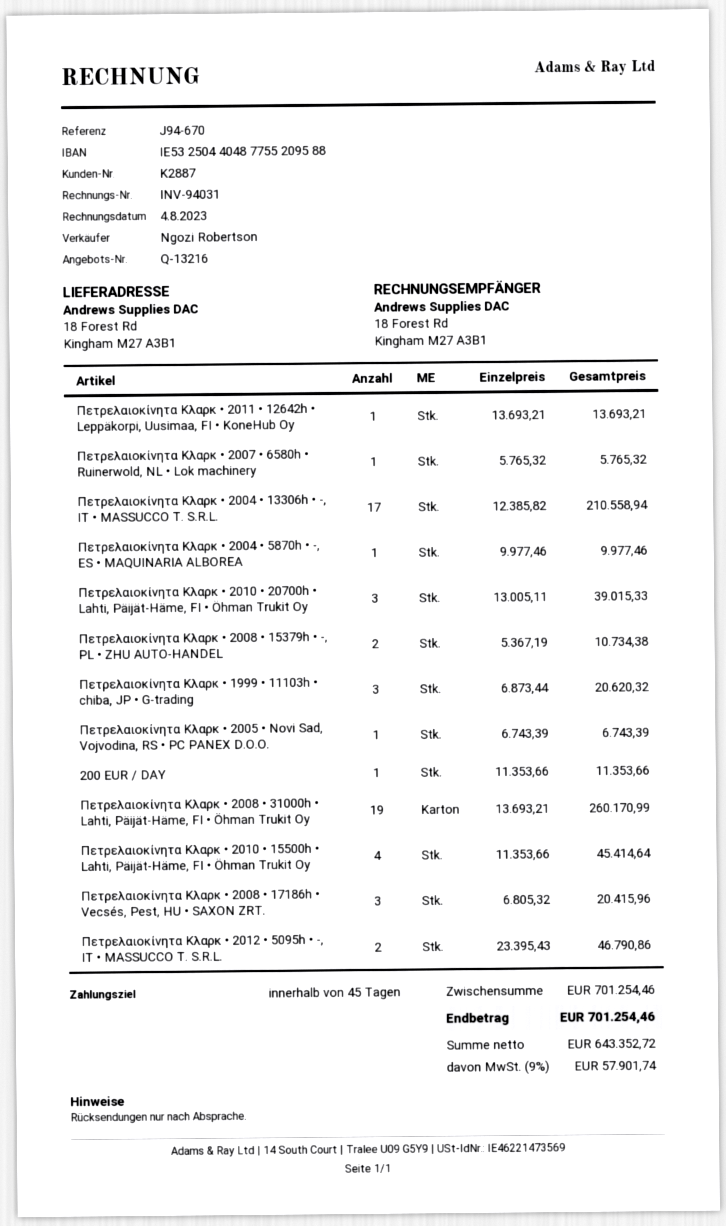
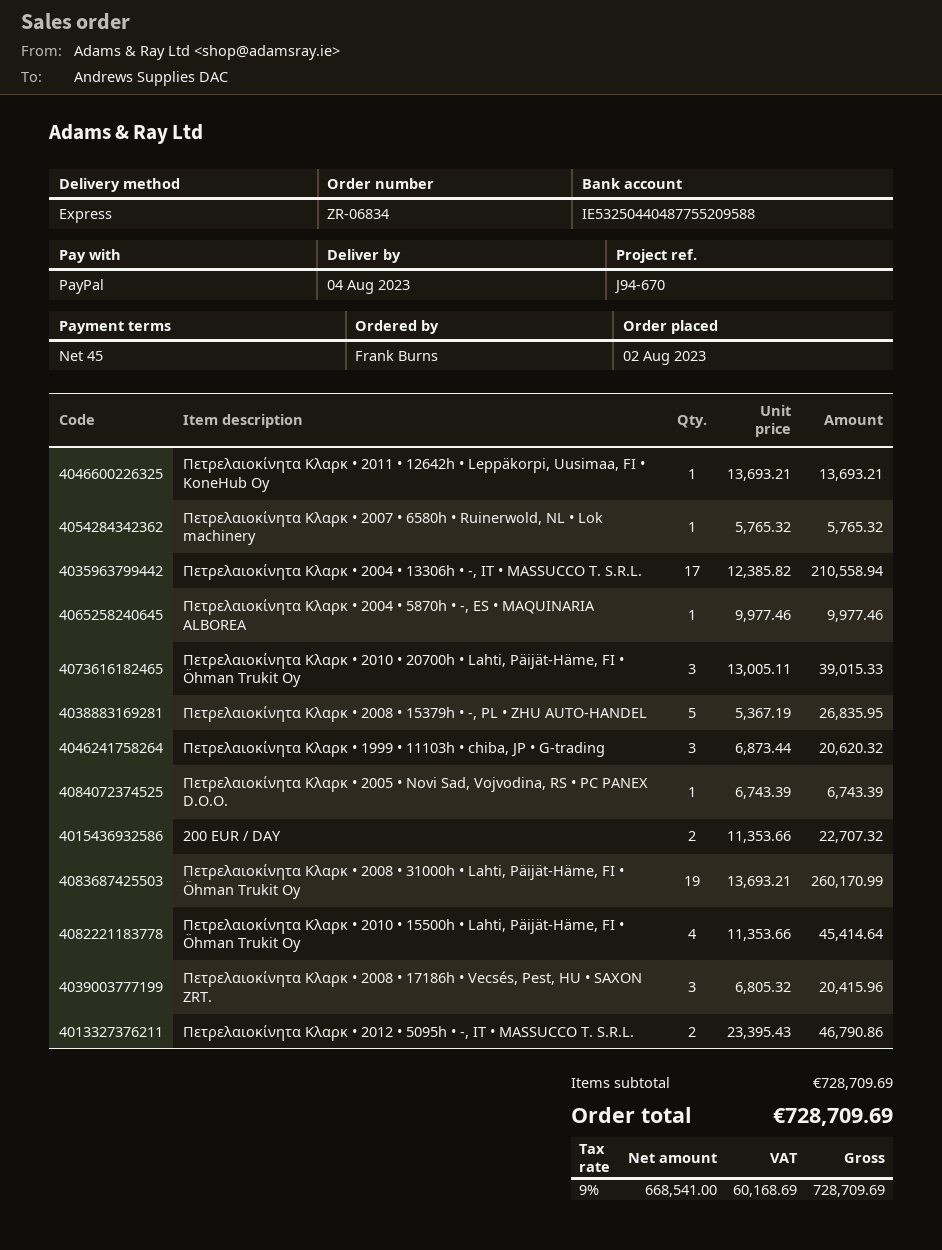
Πετρελαιοκίνητα Κλαρκ • 2008 • 15379h • -, PL • ZHU AUTO-HANDEL: 2 x 5367.19 = 10734.38 -> 5 x 5367.19 = 26835.95
200 EUR / DAY: 1 x 11353.66 = 11353.66 -> 2 x 11353.66 = 22707.32
subtotal: 701254.46 -> 728709.69
net: 643352.72 -> 668541.00
tax: 9% = 57901.74 -> 9% = 60168.69
total: 701254.46 -> 728709.69

